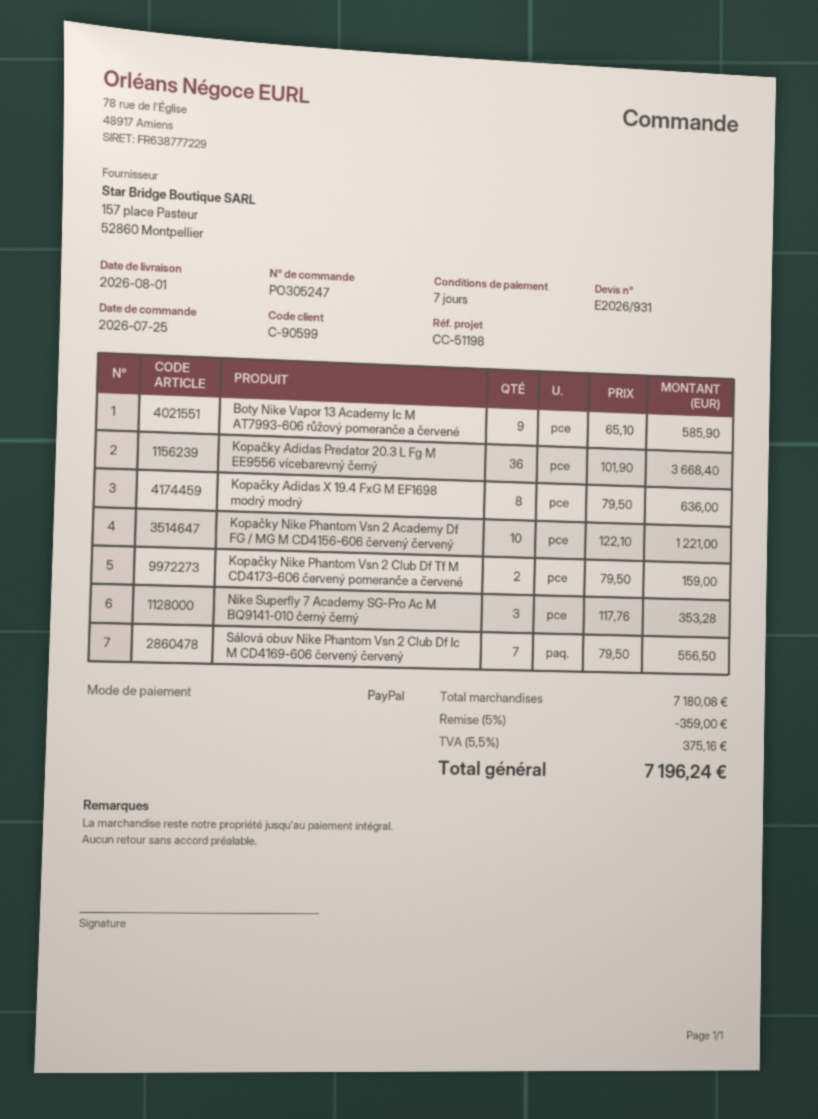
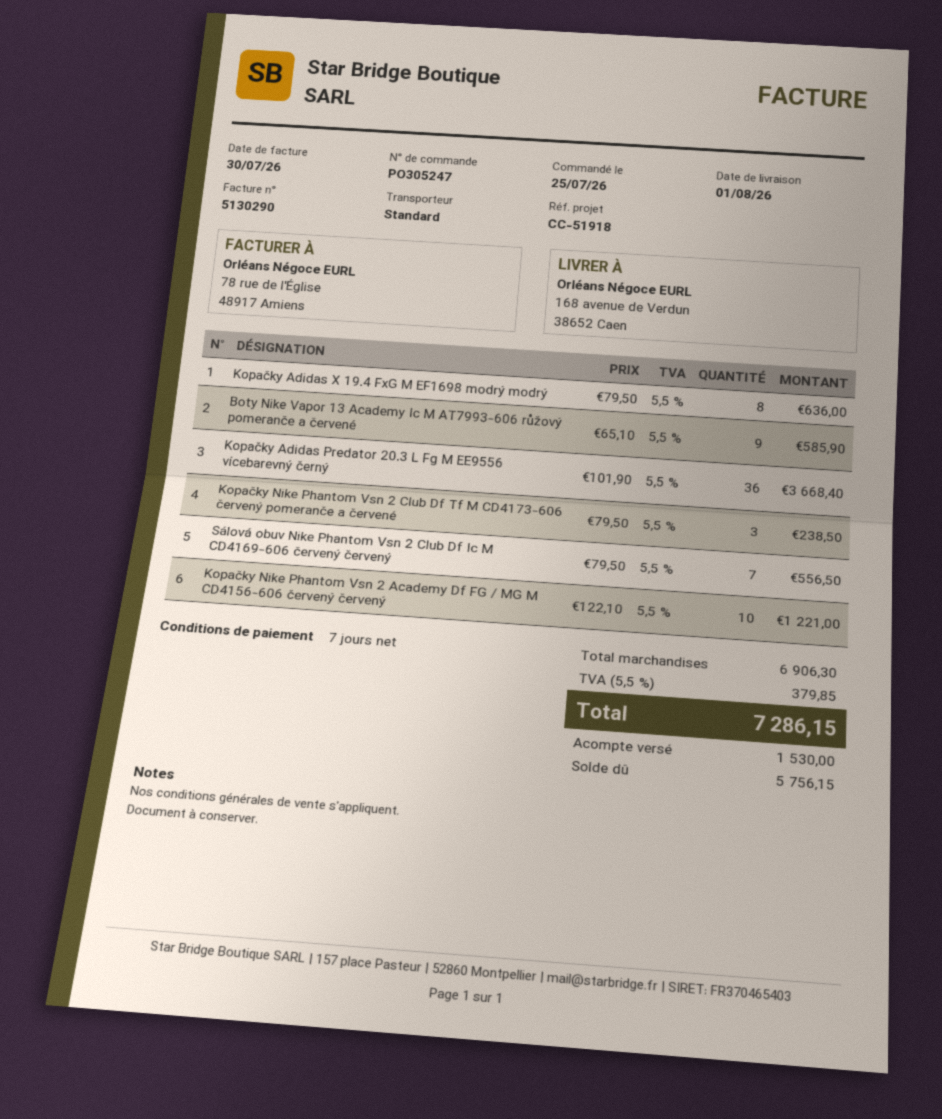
reference: CC-51198 -> CC-51918
Kopačky Nike Phantom Vsn 2 Club Df Tf M CD4173-606 červený pomeranče a červené: 2 x 79.50 = 159.00 -> 3 x 79.50 = 238.50
Nike Superfly 7 Academy SG-Pro Ac M BQ9141-010 černý černý: 3 x 117.76 = 353.28 -> none
subtotal: 7180.08 -> 6906.30
discount: 5% = 359.00 -> none
tax: 5.5% = 375.16 -> 5.5% = 379.85
total: 7196.24 -> 7286.15

